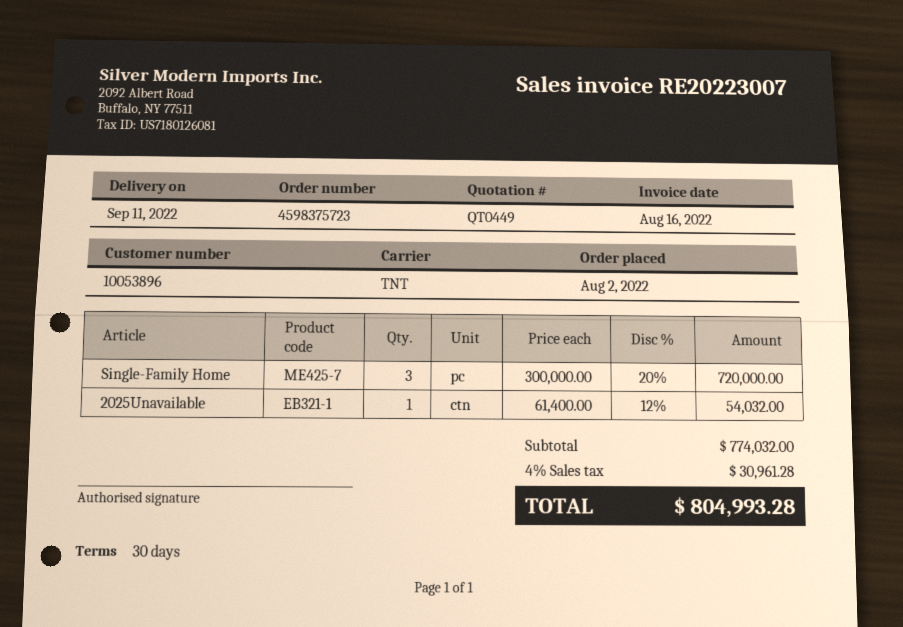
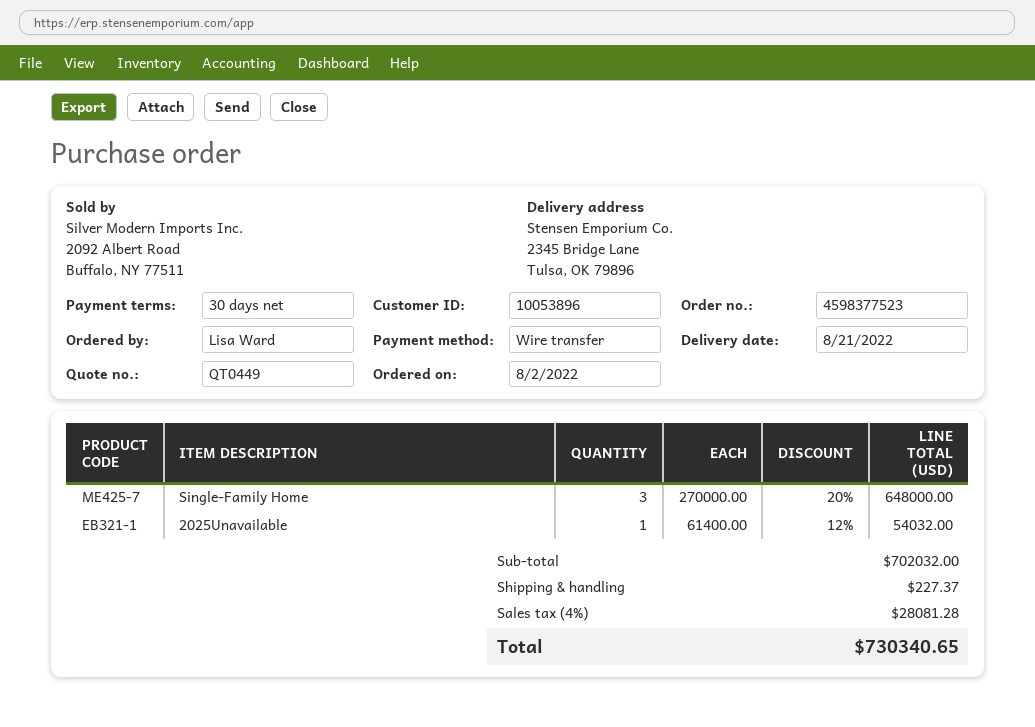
order number: 4598375723 -> 4598377523
delivery date: 2022-09-11 -> 2022-08-21
Single-Family Home: 3 x 300000.00 - 20% = 720000.00 -> 3 x 270000.00 - 20% = 648000.00
subtotal: 774032.00 -> 702032.00
shipping: none -> 227.37
tax: 4% = 30961.28 -> 4% = 28081.28
total: 804993.28 -> 730340.65

